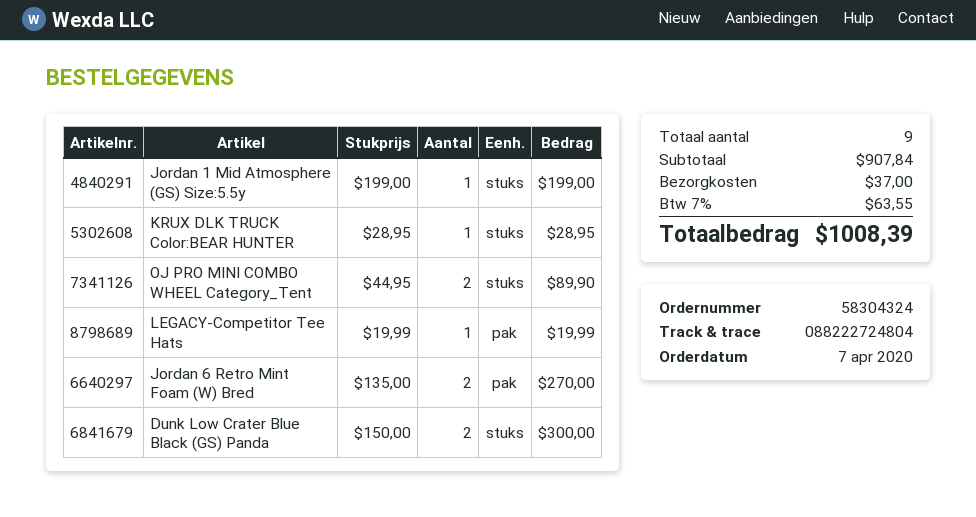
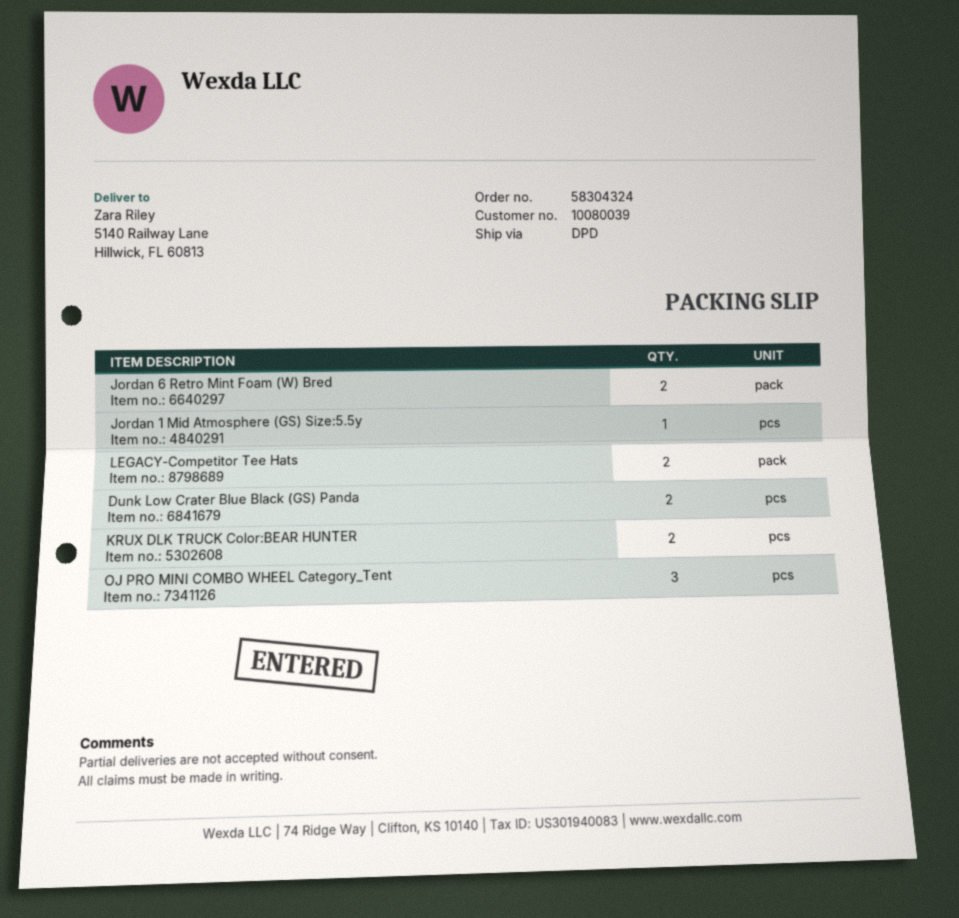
KRUX DLK TRUCK Color:BEAR HUNTER: 1 -> 2
OJ PRO MINI COMBO WHEEL Category_Tent: 2 -> 3
LEGACY-Competitor Tee Hats: 1 -> 2

